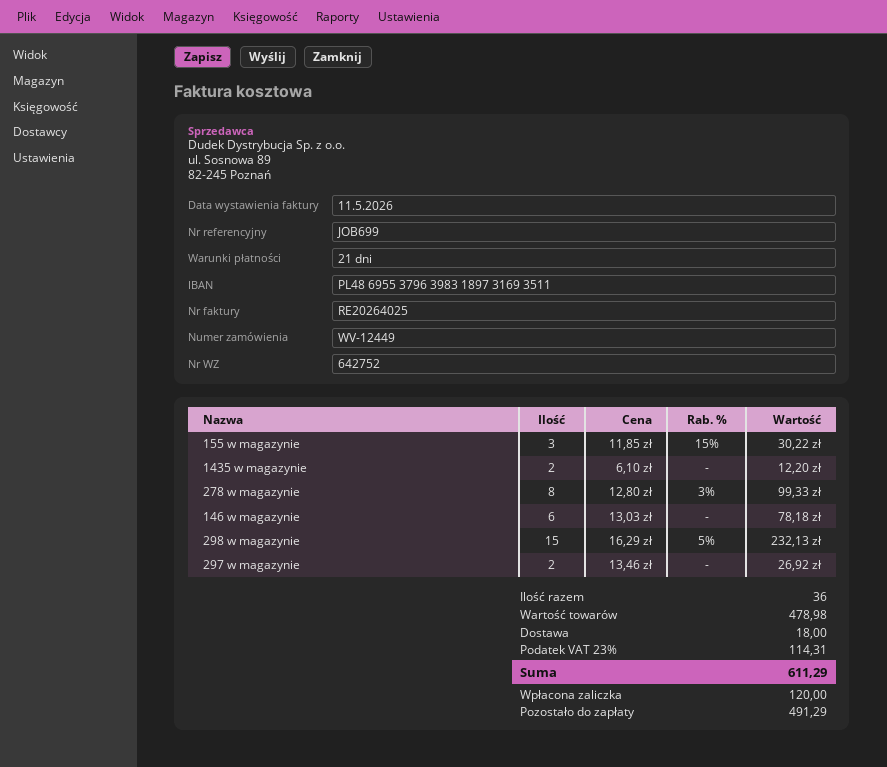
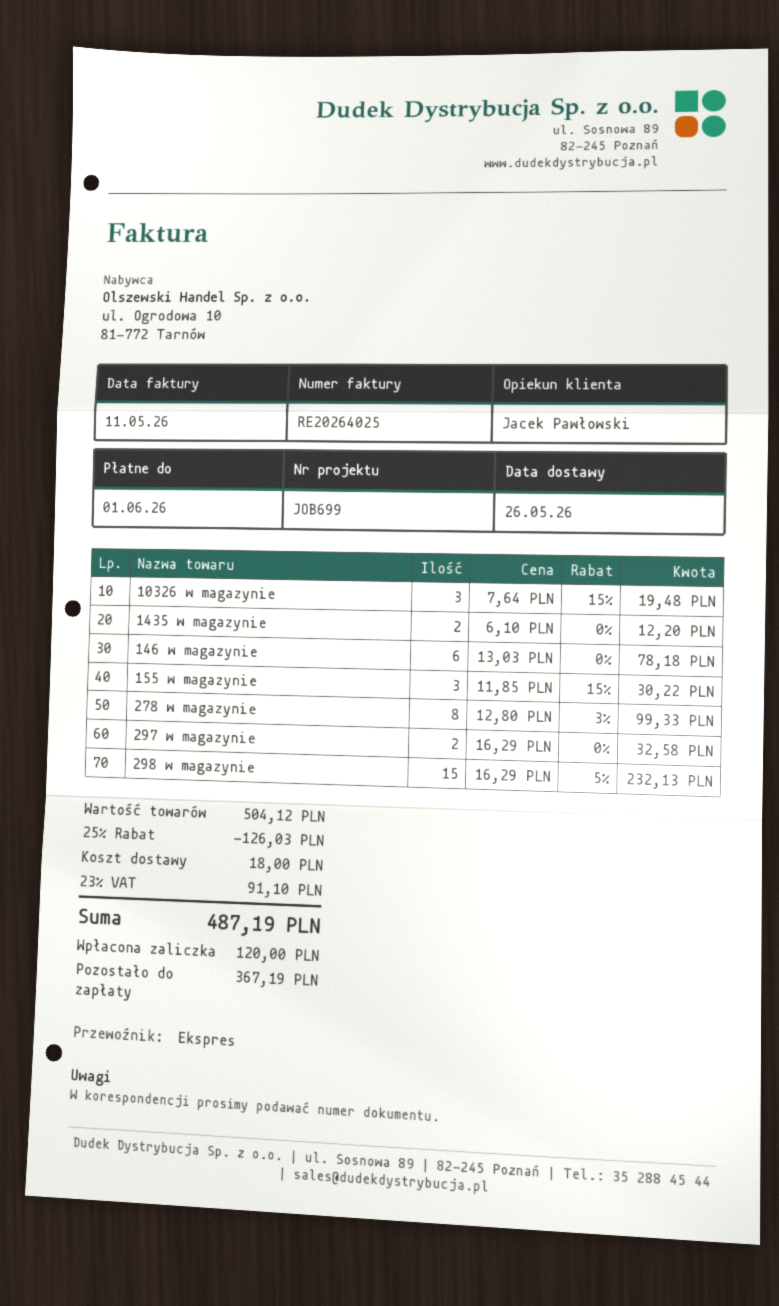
297 w magazynie: 2 x 13.46 = 26.92 -> 2 x 16.29 = 32.58
10326 w magazynie: none -> 3 x 7.64 - 15% = 19.48
subtotal: 478.98 -> 504.12
discount: none -> 25% = 126.03
tax: 23% = 114.31 -> 23% = 91.10
total: 611.29 -> 487.19
balance: 491.29 -> 367.19

